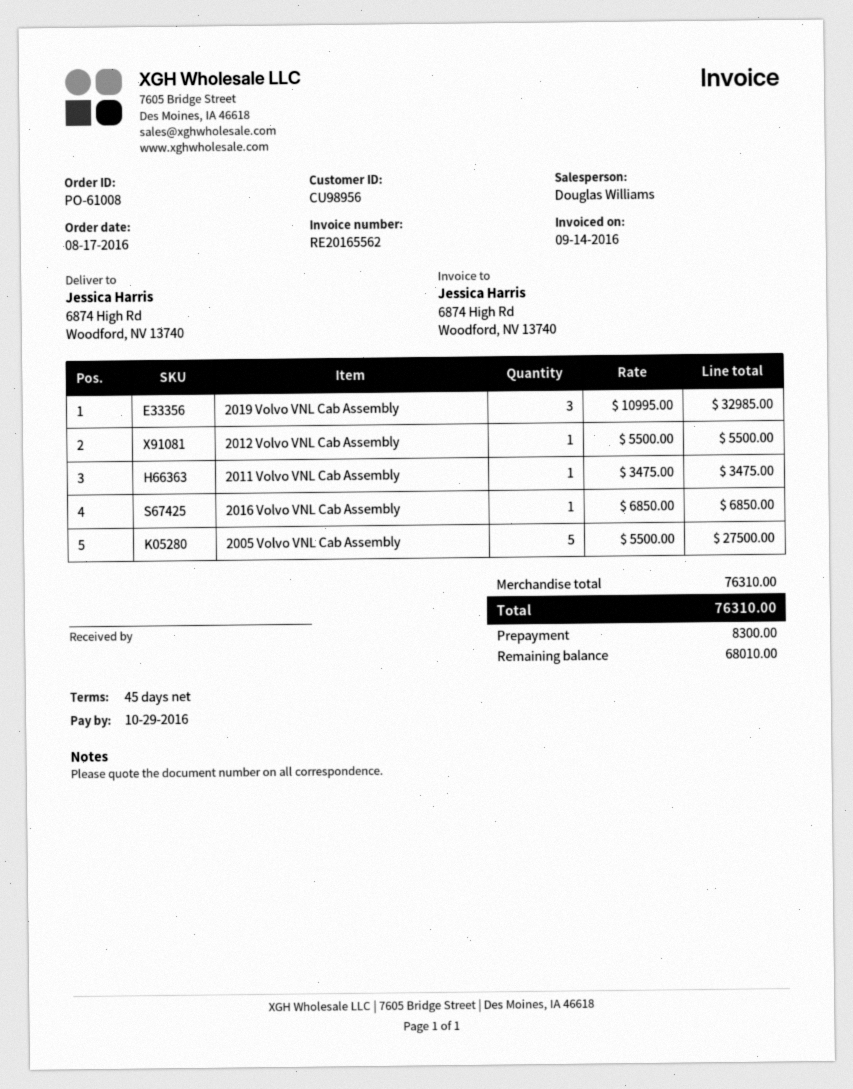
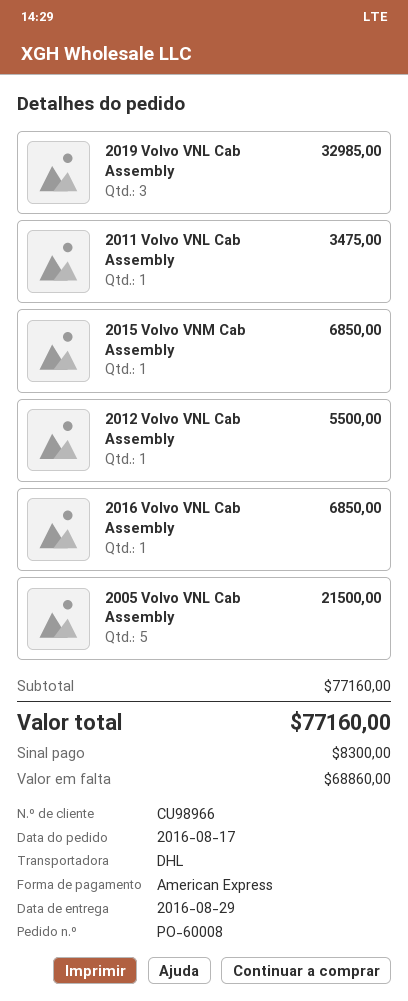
order number: PO-61008 -> PO-60008
customer number: CU98956 -> CU98966
2005 Volvo VNL Cab Assembly: 5 for 27500.00 -> 5 for 21500.00
2015 Volvo VNM Cab Assembly: none -> 1 for 6850.00
subtotal: 76310.00 -> 77160.00
total: 76310.00 -> 77160.00
balance: 68010.00 -> 68860.00

